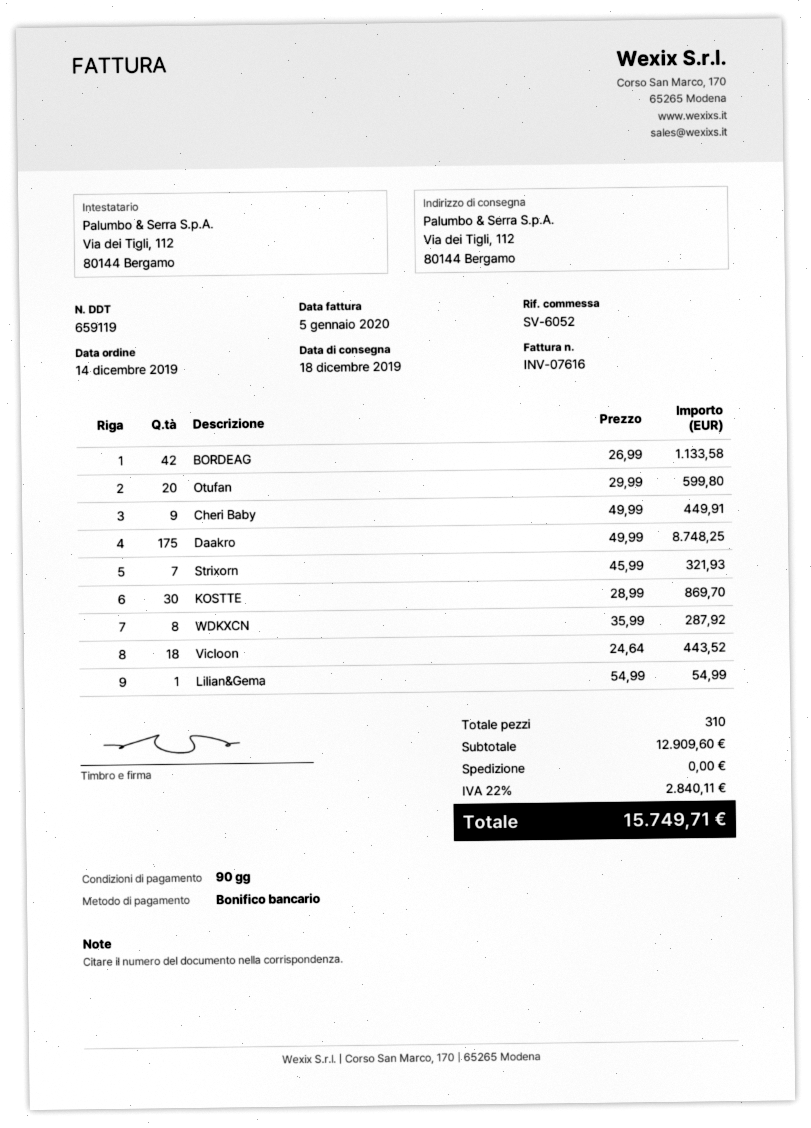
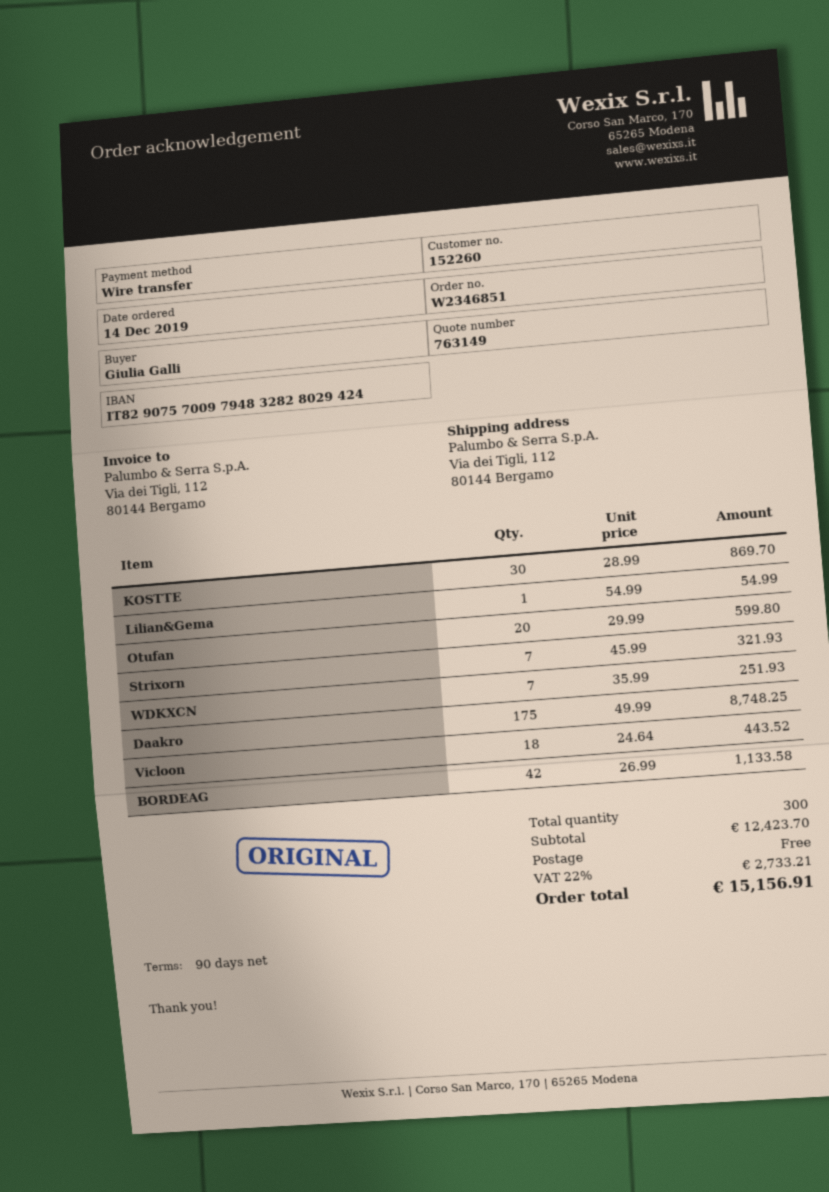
Cheri Baby: 9 x 49.99 = 449.91 -> none
WDKXCN: 8 x 35.99 = 287.92 -> 7 x 35.99 = 251.93
total quantity: 310 -> 300
subtotal: 12909.60 -> 12423.70
tax: 22% = 2840.11 -> 22% = 2733.21
total: 15749.71 -> 15156.91

